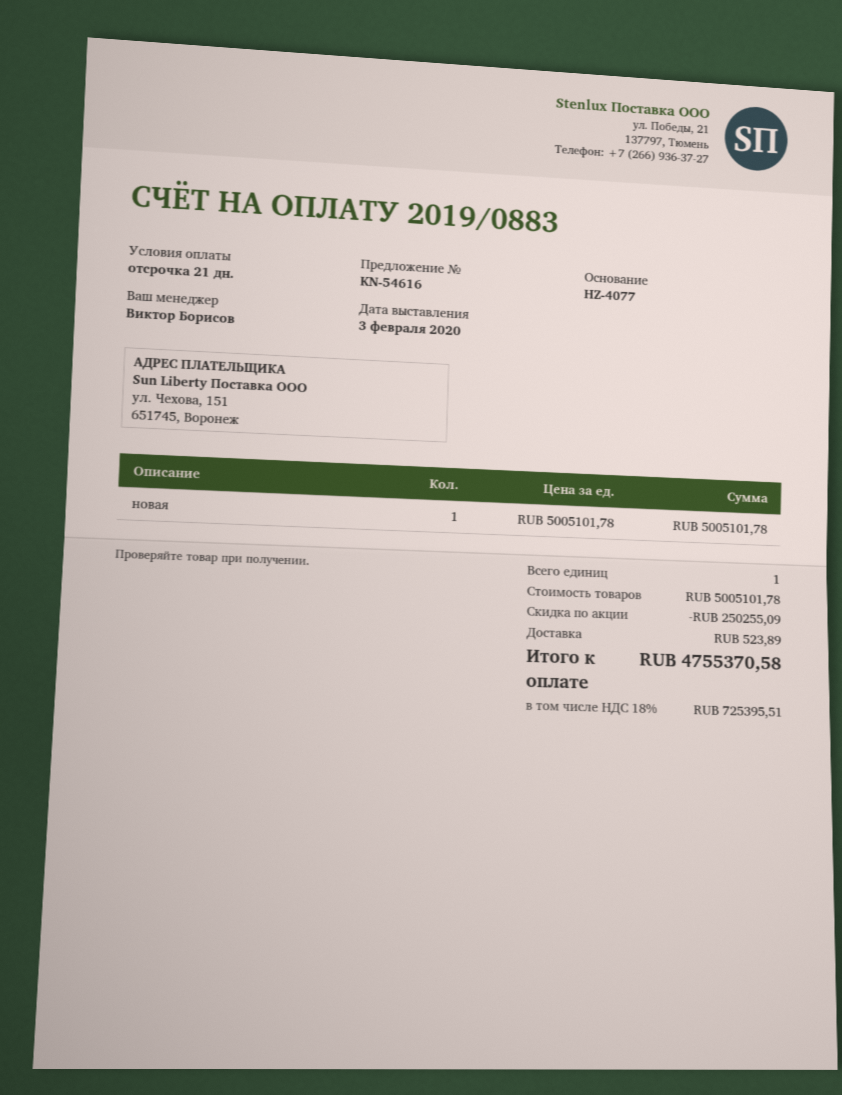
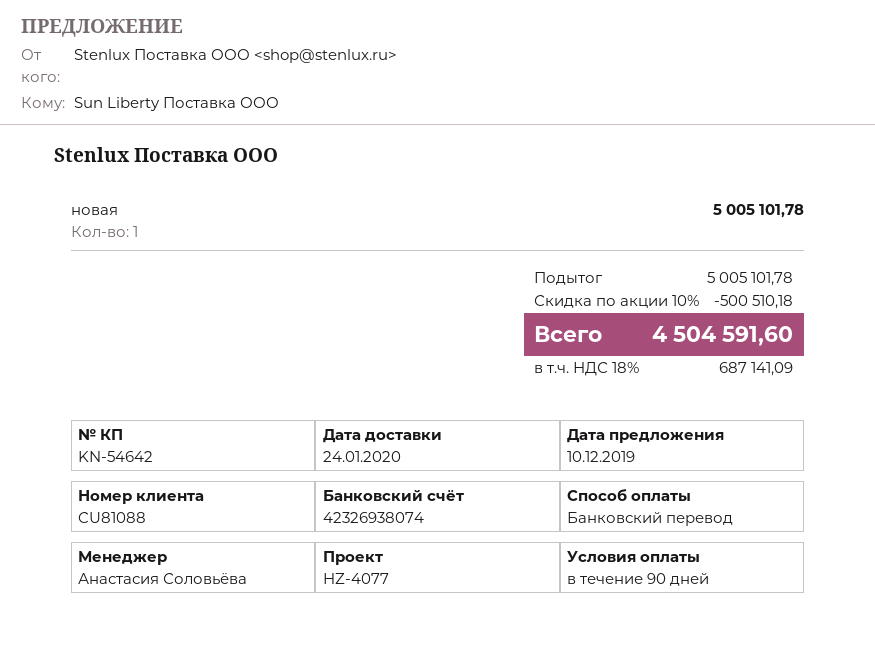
quote number: KN-54616 -> KN-54642
payment terms: 21 days -> 90 days
sales rep: Виктор Борисов -> Анастасия Соловьёва
discount: 250255.09 -> 500510.18
shipping: 523.89 -> none
tax: 18% = 725395.51 -> 18% = 687141.09
total: 4755370.58 -> 4504591.60

